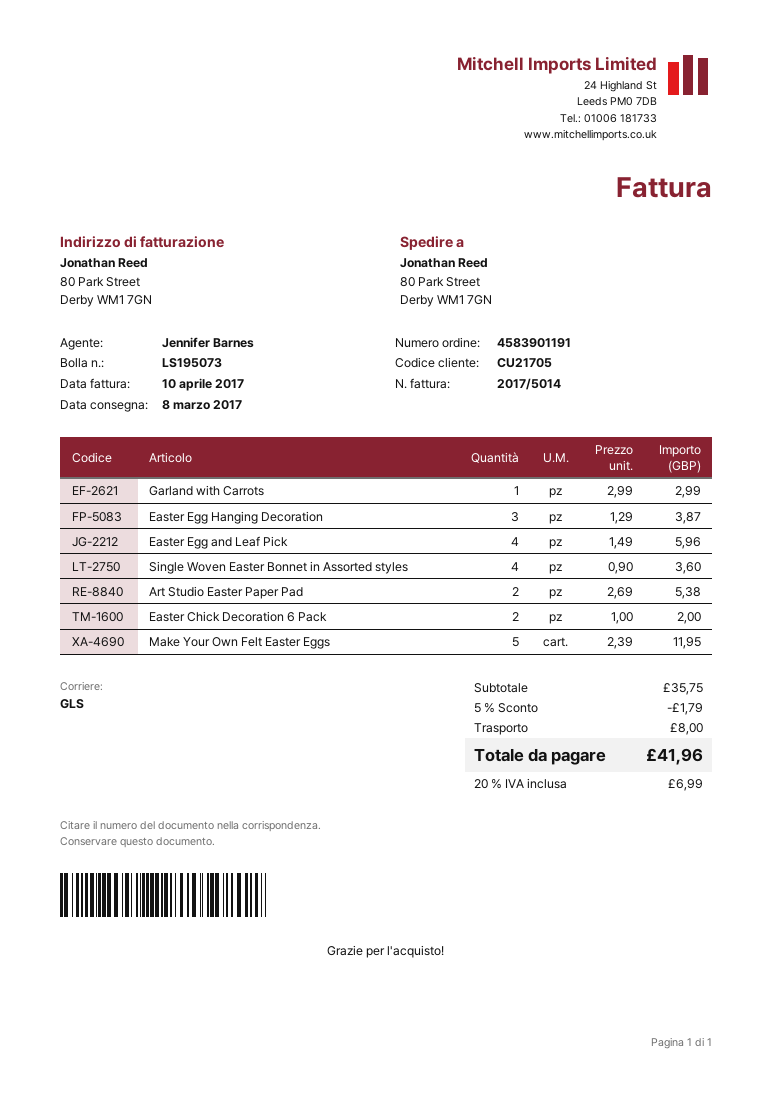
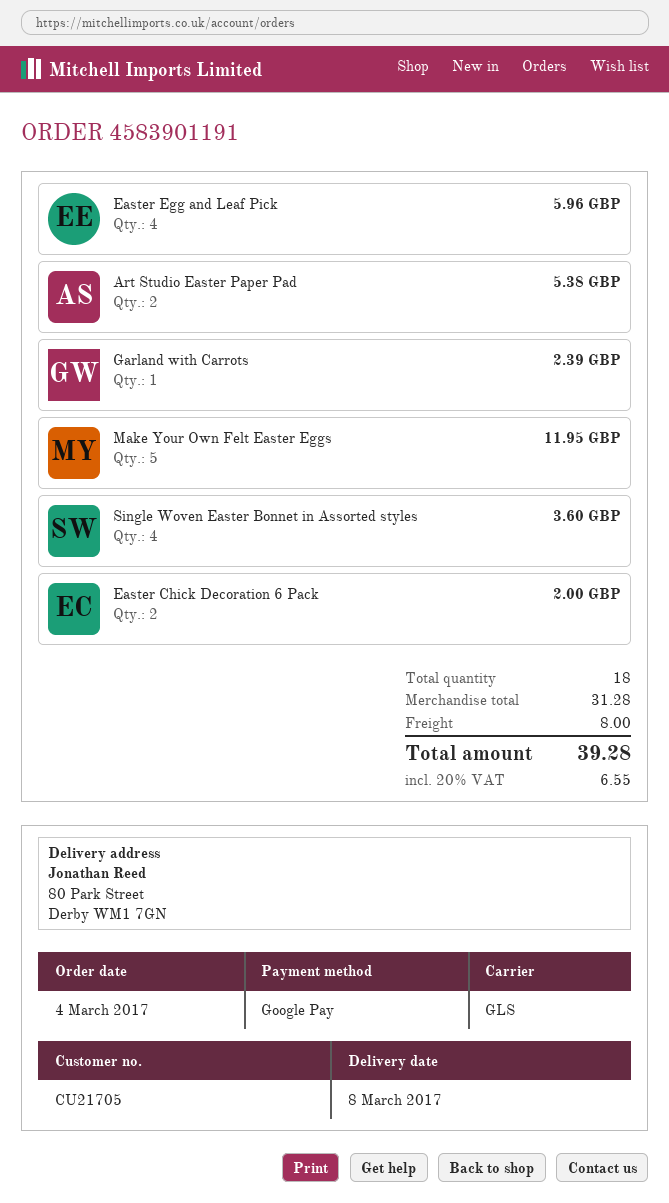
Garland with Carrots: 1 for 2.99 -> 1 for 2.39
Easter Egg Hanging Decoration: 3 for 3.87 -> none
subtotal: 35.75 -> 31.28
discount: 5% = 1.79 -> none
tax: 20% = 6.99 -> 20% = 6.55
total: 41.96 -> 39.28

